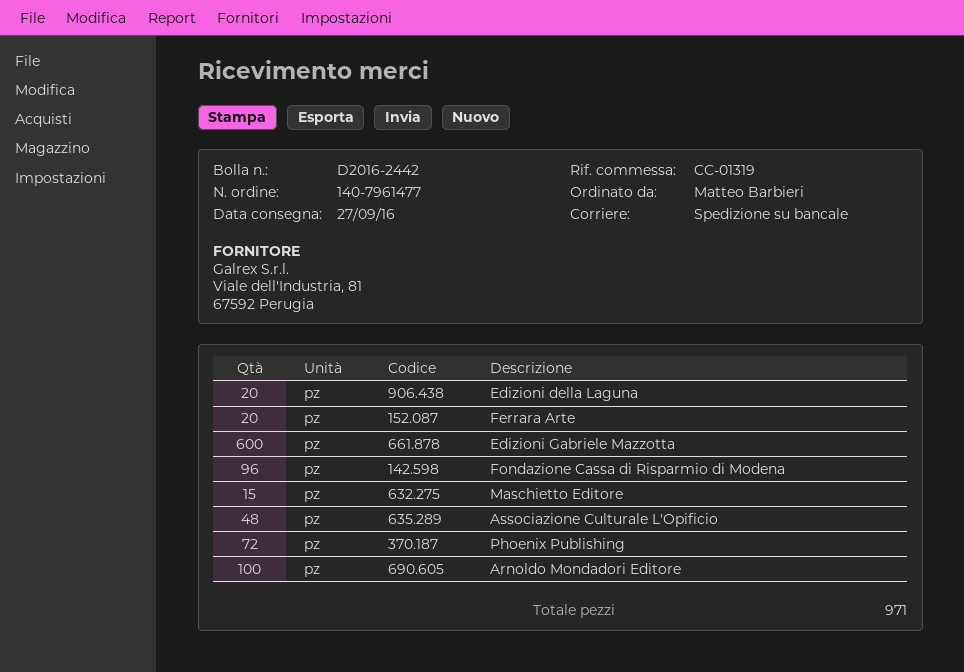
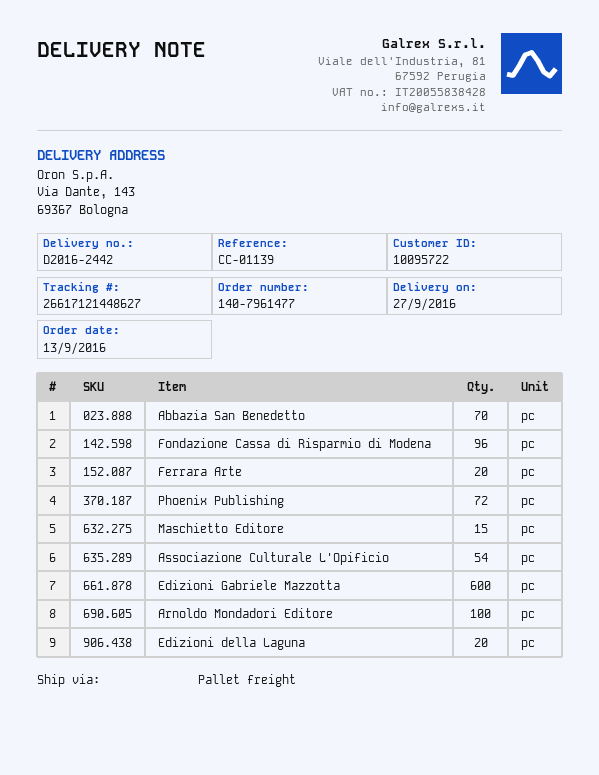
reference: CC-01319 -> CC-01139
Associazione Culturale L'Opificio: 48 -> 54
Abbazia San Benedetto: none -> 70

